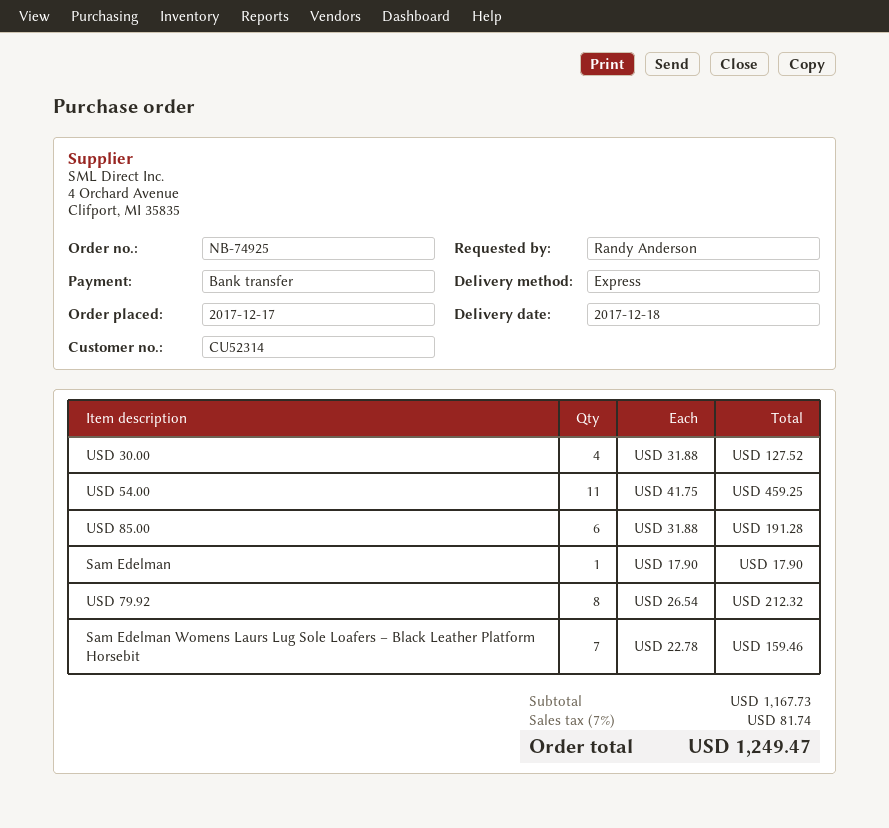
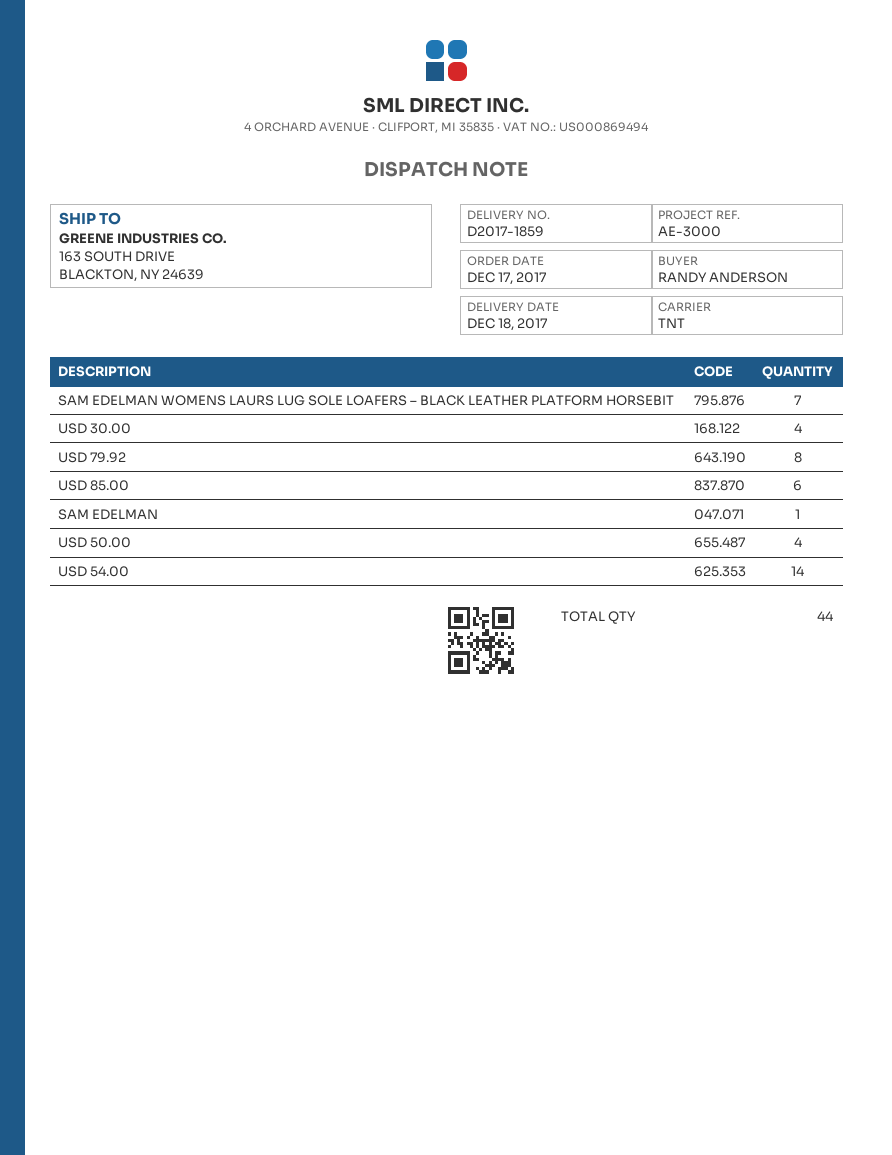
shipping method: express -> TNT
USD 54.00: 11 -> 14
USD 50.00: none -> 4

